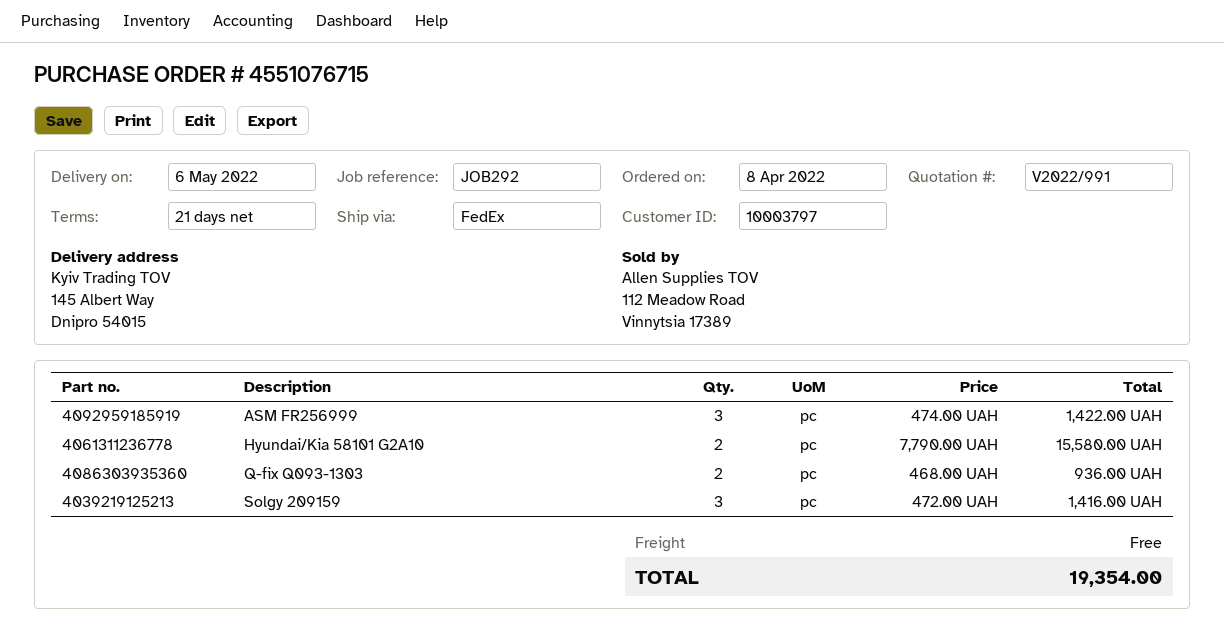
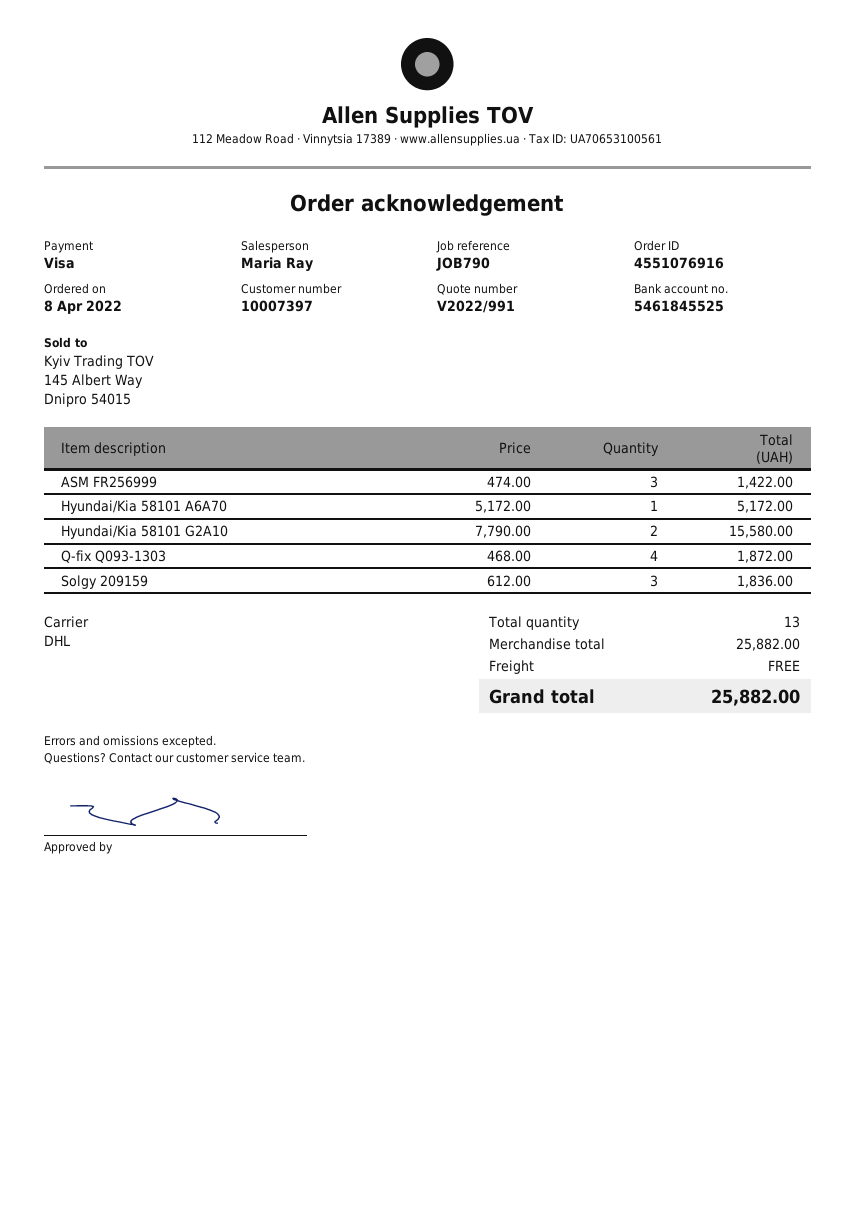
order number: 4551076715 -> 4551076916
customer number: 10003797 -> 10007397
reference: JOB292 -> JOB790
shipping method: FedEx -> DHL
Q-fix Q093-1303: 2 x 468.00 = 936.00 -> 4 x 468.00 = 1872.00
Solgy 209159: 3 x 472.00 = 1416.00 -> 3 x 612.00 = 1836.00
Hyundai/Kia 58101 A6A70: none -> 1 x 5172.00 = 5172.00
total: 19354.00 -> 25882.00

